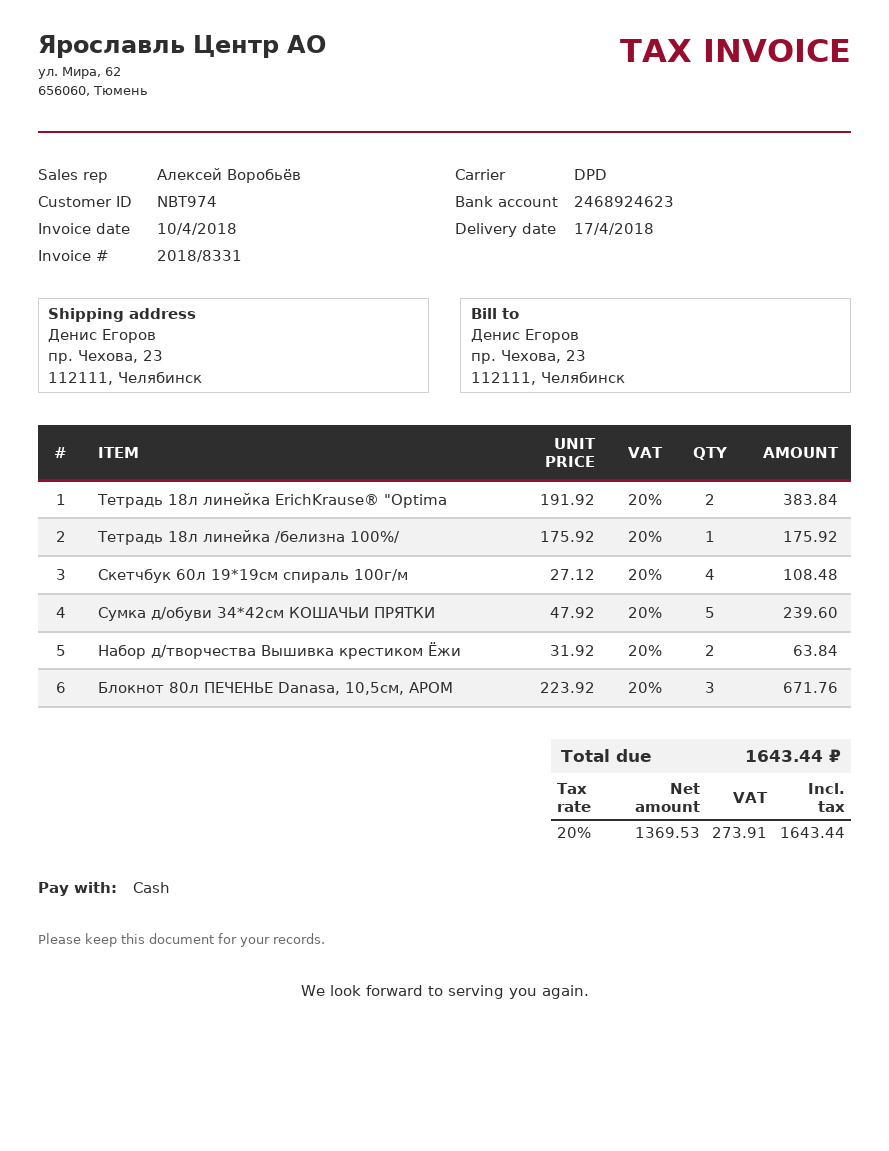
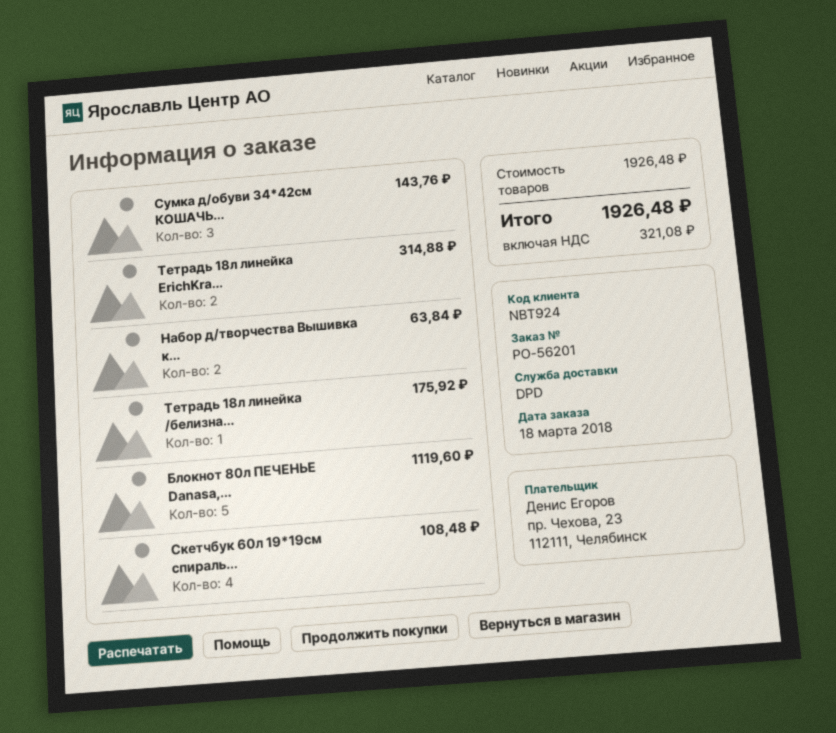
customer number: NBT974 -> NBT924
Тетрадь 18л линейка ErichKrause® "Optima: 2 for 383.84 -> 2 for 314.88
Сумка д/обуви 34*42см КОШАЧЬИ ПРЯТКИ: 5 for 239.60 -> 3 for 143.76
Блокнот 80л ПЕЧЕНЬЕ Danasa, 10,5см, АРОМ: 3 for 671.76 -> 5 for 1119.60
tax: 273.91 -> 321.08
total: 1643.44 -> 1926.48

